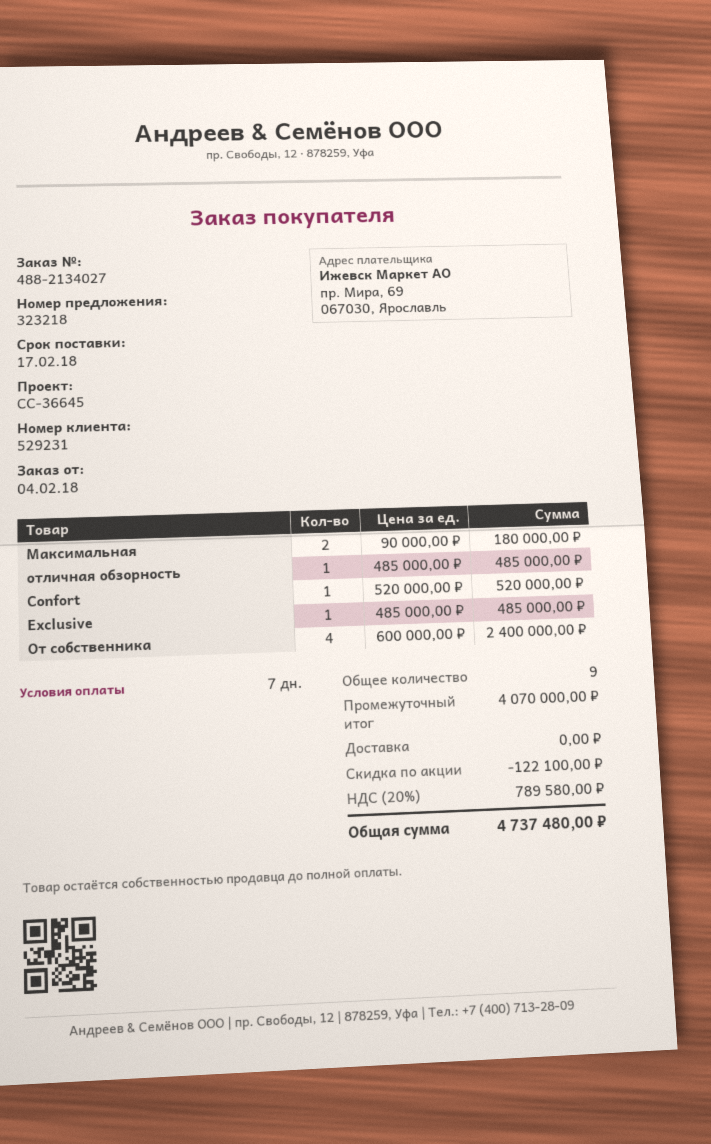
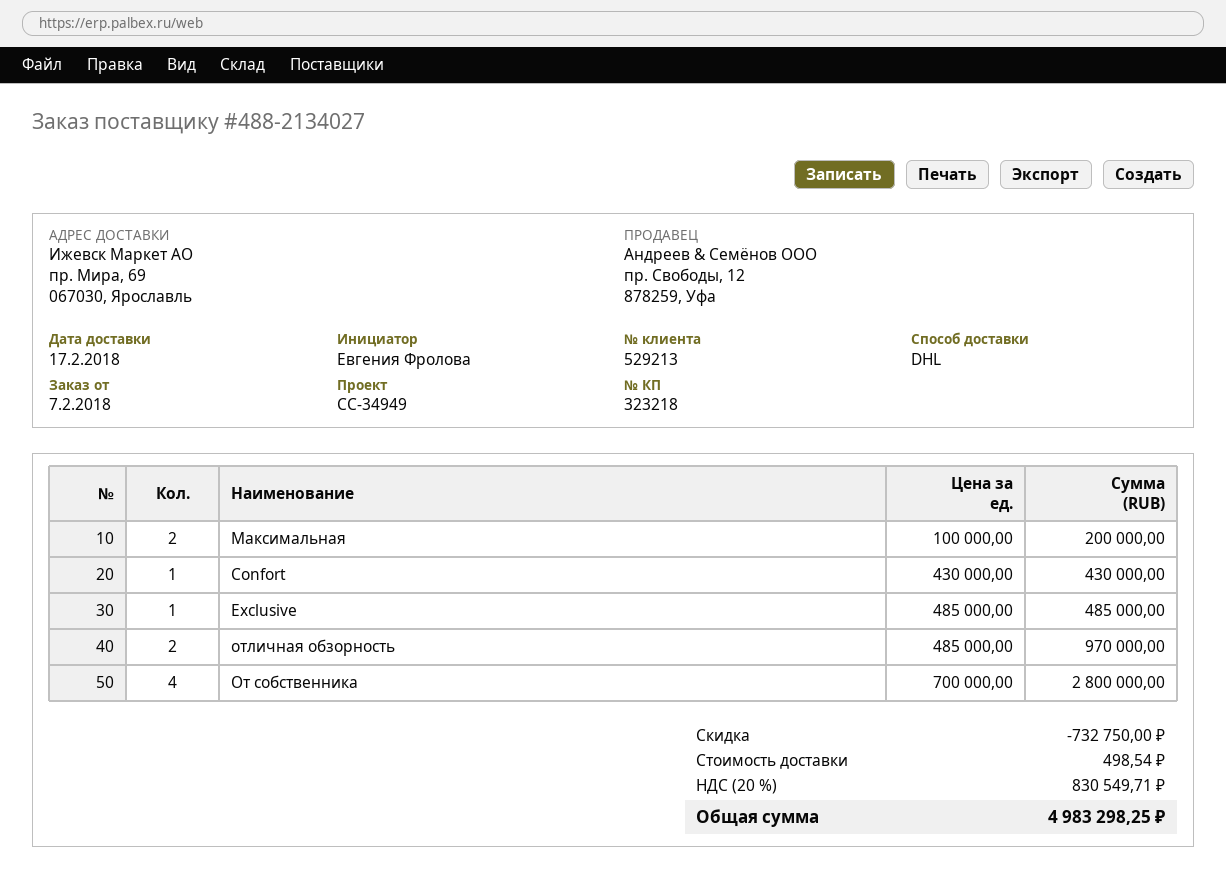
order date: 2018-02-04 -> 2018-02-07
customer number: 529231 -> 529213
reference: CC-36645 -> CC-34949
Максимальная: 2 x 90000.00 = 180000.00 -> 2 x 100000.00 = 200000.00
отличная обзорность: 1 x 485000.00 = 485000.00 -> 2 x 485000.00 = 970000.00
Confort: 1 x 520000.00 = 520000.00 -> 1 x 430000.00 = 430000.00
От собственника: 4 x 600000.00 = 2400000.00 -> 4 x 700000.00 = 2800000.00
discount: 122100.00 -> 732750.00
shipping: 0.00 -> 498.54
tax: 20% = 789580.00 -> 20% = 830549.71
total: 4737480.00 -> 4983298.25

